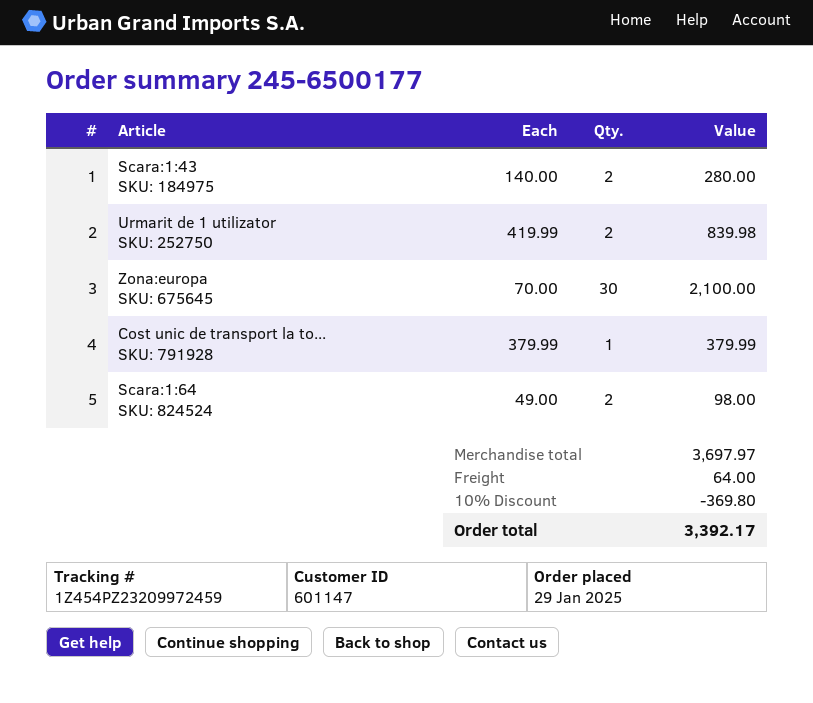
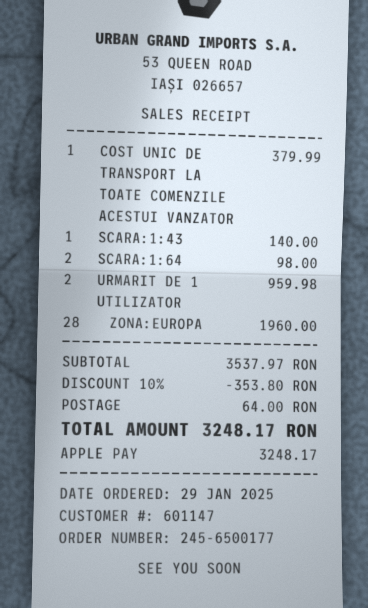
Scara:1:43: 2 for 280.00 -> 1 for 140.00
Urmarit de 1 utilizator: 2 for 839.98 -> 2 for 959.98
Zona:europa: 30 for 2100.00 -> 28 for 1960.00
subtotal: 3697.97 -> 3537.97
discount: 10% = 369.80 -> 10% = 353.80
total: 3392.17 -> 3248.17

